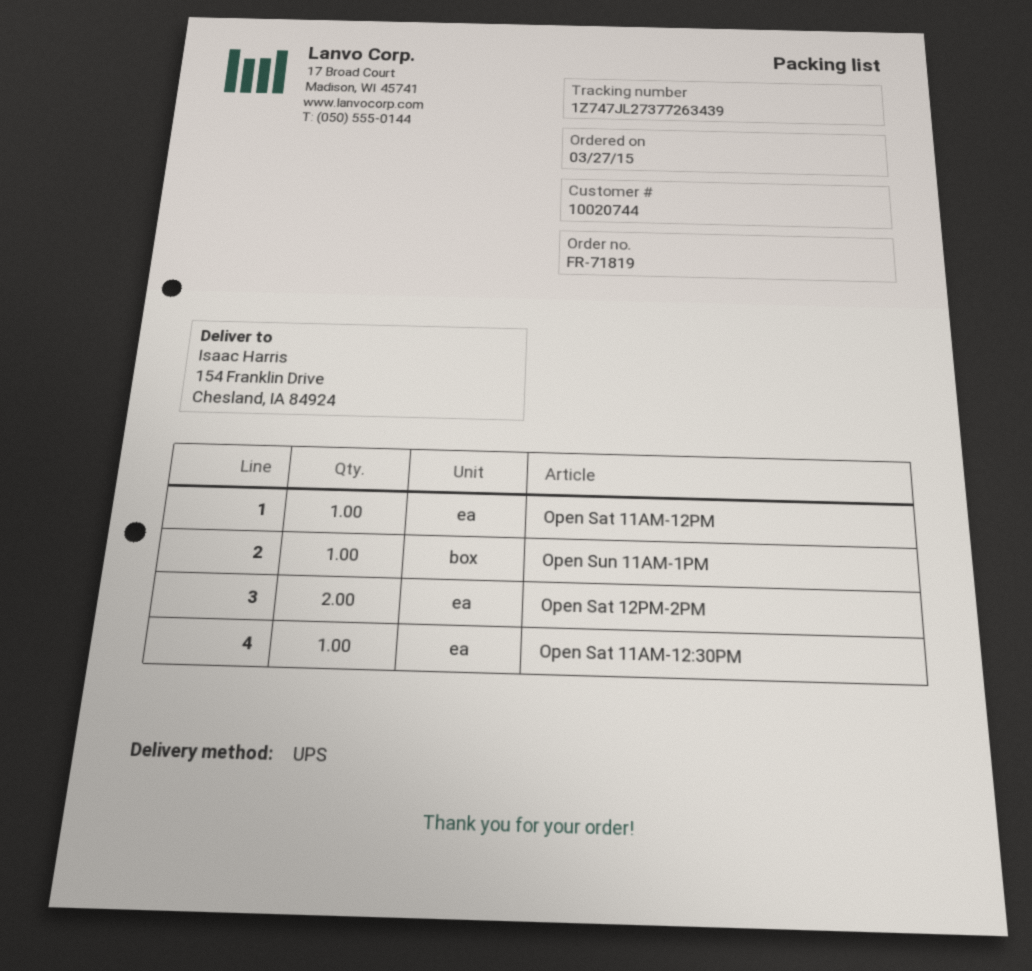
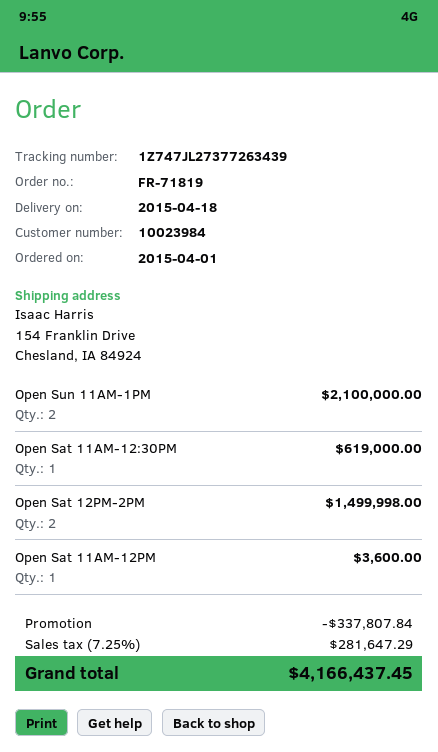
order date: 2015-03-27 -> 2015-04-01
customer number: 10020744 -> 10023984
Open Sun 11AM-1PM: 1 -> 2

